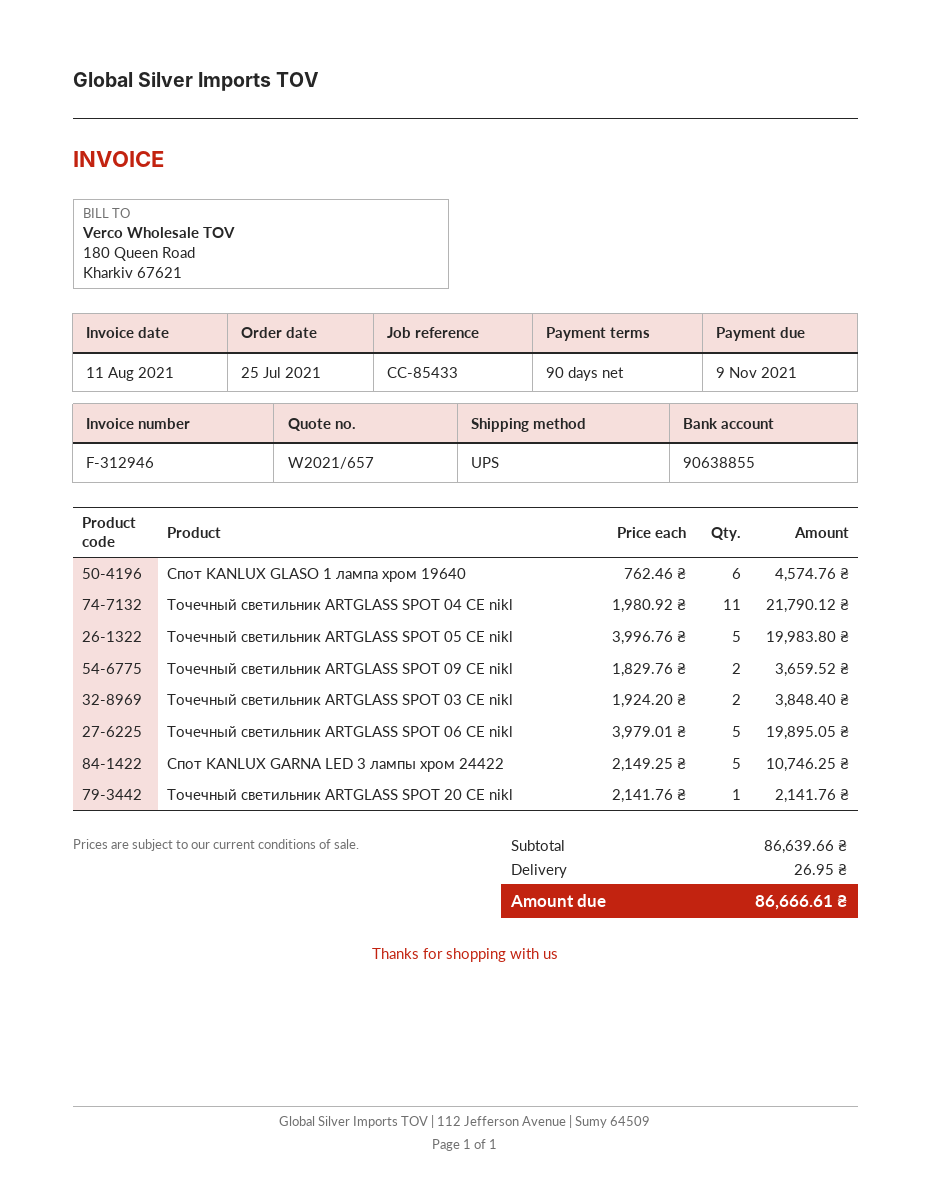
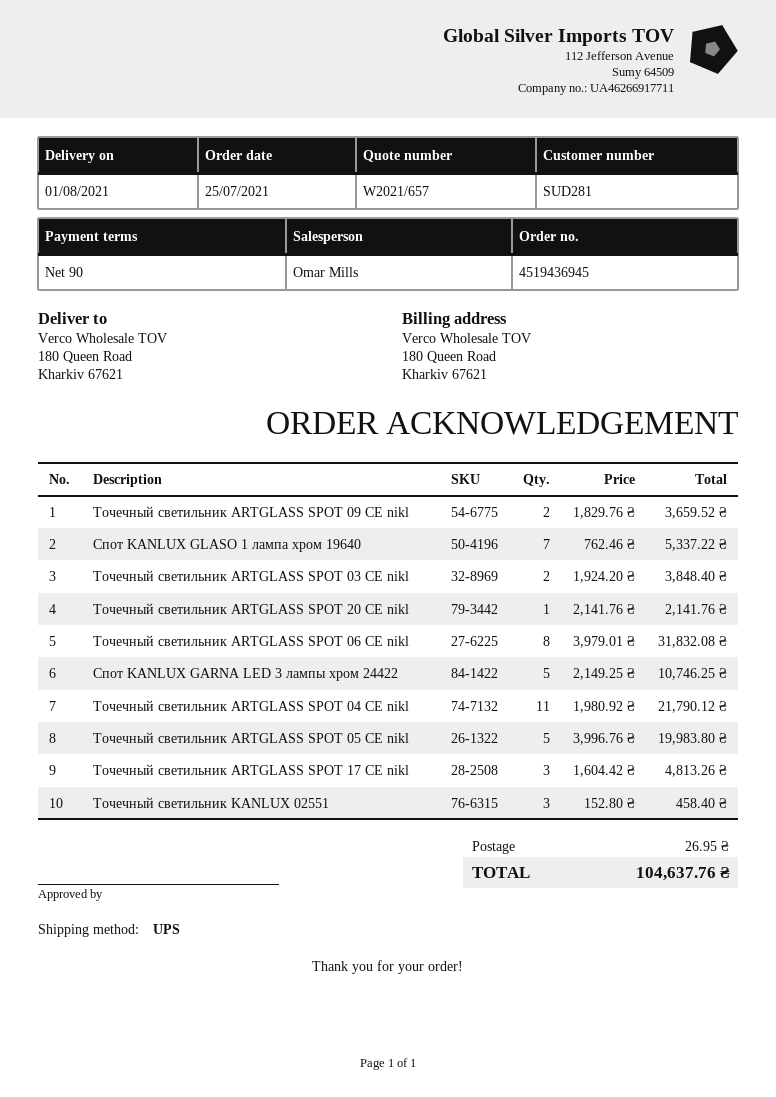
Спот KANLUX GLASO 1 лампа хром 19640: 6 x 762.46 = 4574.76 -> 7 x 762.46 = 5337.22
Точечный светильник ARTGLASS SPOT 06 CE nikl: 5 x 3979.01 = 19895.05 -> 8 x 3979.01 = 31832.08
Точечный светильник ARTGLASS SPOT 17 CE nikl: none -> 3 x 1604.42 = 4813.26
Точечный светильник KANLUX 02551: none -> 3 x 152.80 = 458.40
total: 86666.61 -> 104637.76

